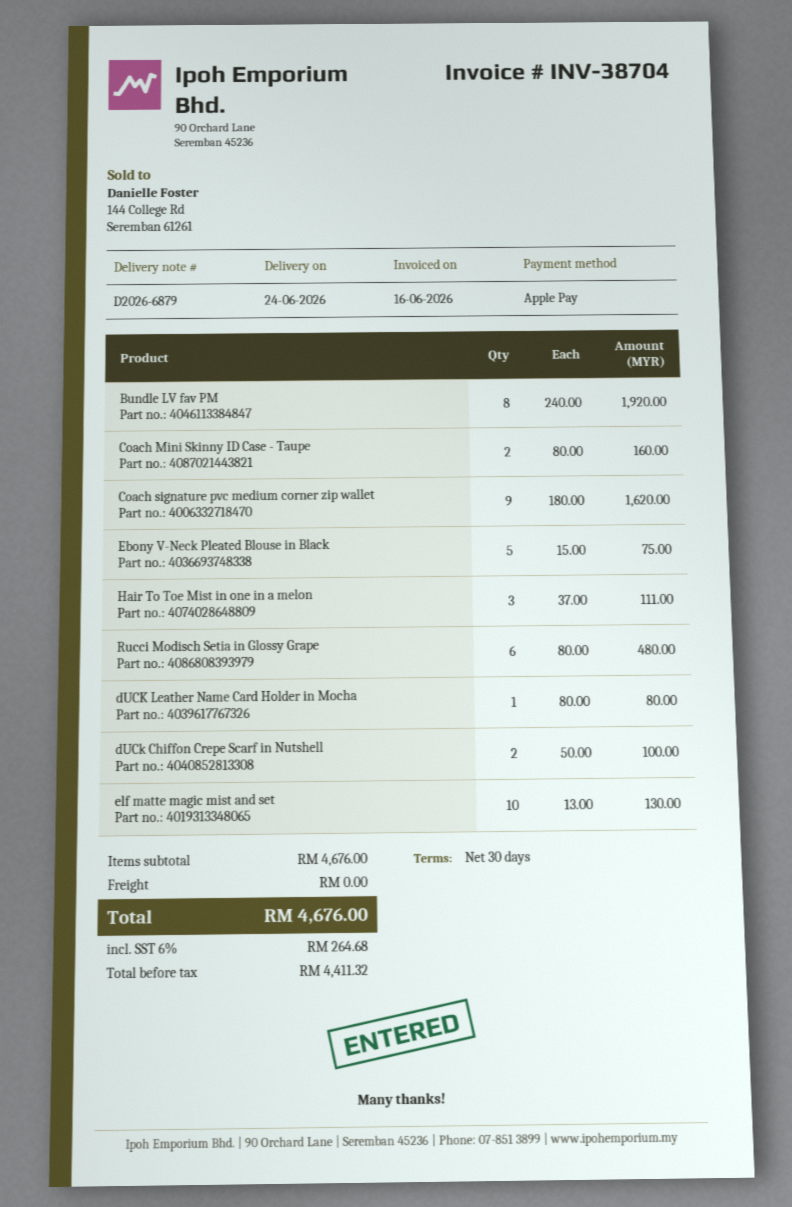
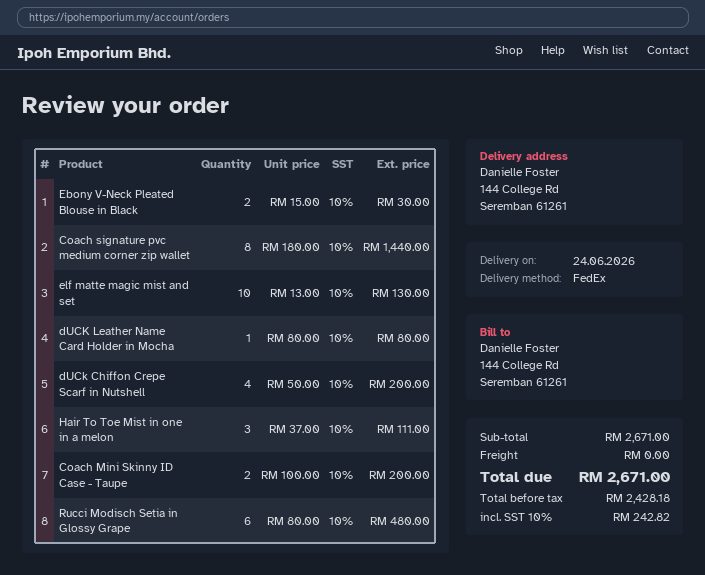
Bundle LV fav PM: 8 x 240.00 = 1920.00 -> none
Coach Mini Skinny ID Case - Taupe: 2 x 80.00 = 160.00 -> 2 x 100.00 = 200.00
Coach signature pvc medium corner zip wallet: 9 x 180.00 = 1620.00 -> 8 x 180.00 = 1440.00
Ebony V-Neck Pleated Blouse in Black: 5 x 15.00 = 75.00 -> 2 x 15.00 = 30.00
dUCk Chiffon Crepe Scarf in Nutshell: 2 x 50.00 = 100.00 -> 4 x 50.00 = 200.00
subtotal: 4676.00 -> 2671.00
net: 4411.32 -> 2428.18
tax: 6% = 264.68 -> 10% = 242.82
total: 4676.00 -> 2671.00

